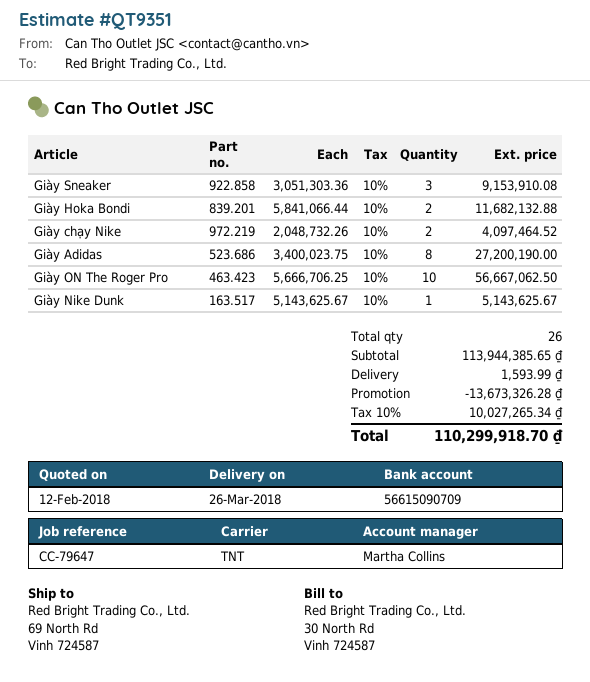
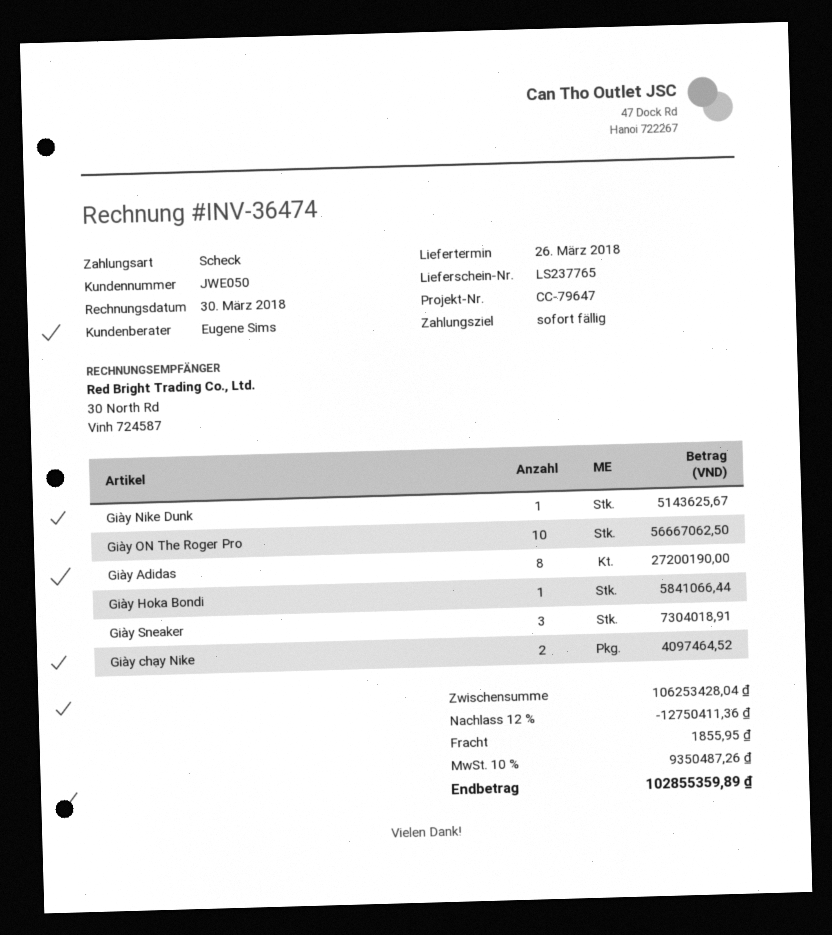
sales rep: Martha Collins -> Eugene Sims
Giày Sneaker: 3 for 9153910.08 -> 3 for 7304018.91
Giày Hoka Bondi: 2 for 11682132.88 -> 1 for 5841066.44
subtotal: 113944385.65 -> 106253428.04
discount: 13673326.28 -> 12750411.36
shipping: 1593.99 -> 1855.95
tax: 10% = 10027265.34 -> 10% = 9350487.26
total: 110299918.70 -> 102855359.89

